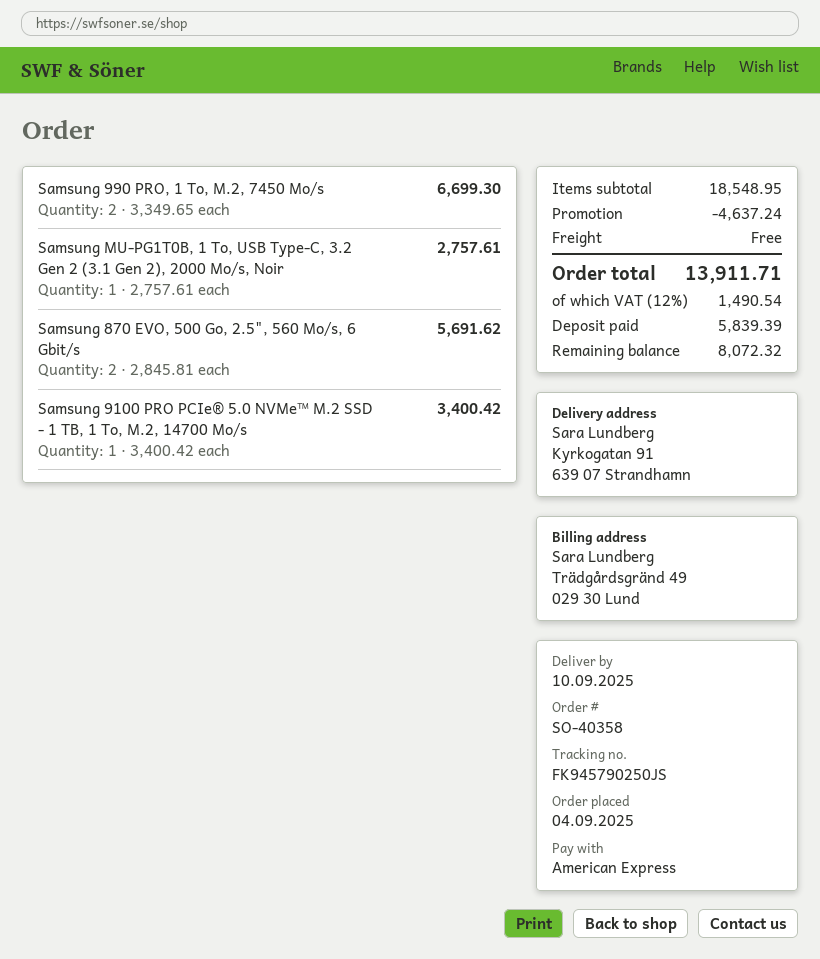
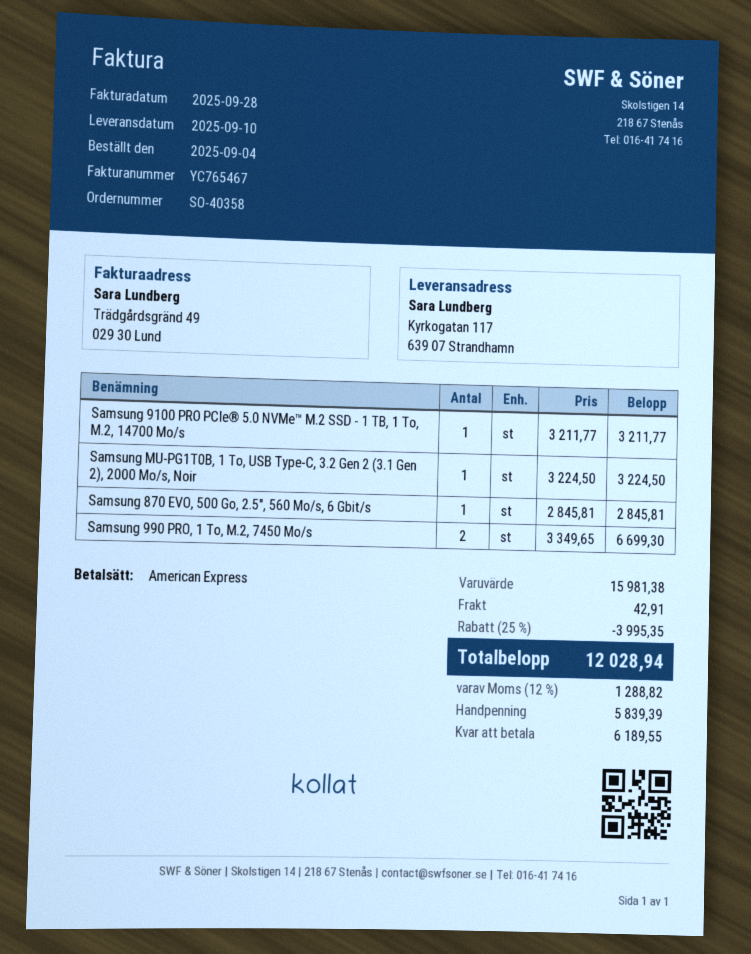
ship to: Kyrkogatan 91, 639 07 Strandhamn -> Kyrkogatan 117, 639 07 Strandhamn
Samsung MU-PG1T0B, 1 To, USB Type-C, 3.2 Gen 2 (3.1 Gen 2), 2000 Mo/s, Noir: 1 x 2757.61 = 2757.61 -> 1 x 3224.50 = 3224.50
Samsung 870 EVO, 500 Go, 2.5", 560 Mo/s, 6 Gbit/s: 2 x 2845.81 = 5691.62 -> 1 x 2845.81 = 2845.81
Samsung 9100 PRO PCIe® 5.0 NVMe™ M.2 SSD - 1 TB, 1 To, M.2, 14700 Mo/s: 1 x 3400.42 = 3400.42 -> 1 x 3211.77 = 3211.77
subtotal: 18548.95 -> 15981.38
discount: 4637.24 -> 3995.35
shipping: 0.00 -> 42.91
tax: 12% = 1490.54 -> 12% = 1288.82
total: 13911.71 -> 12028.94
balance: 8072.32 -> 6189.55

